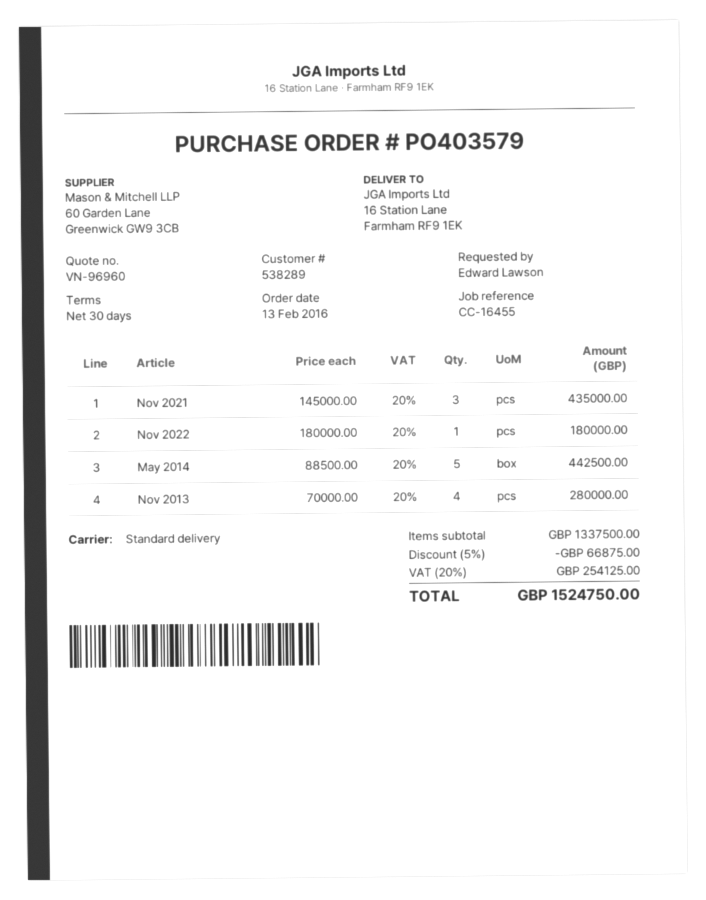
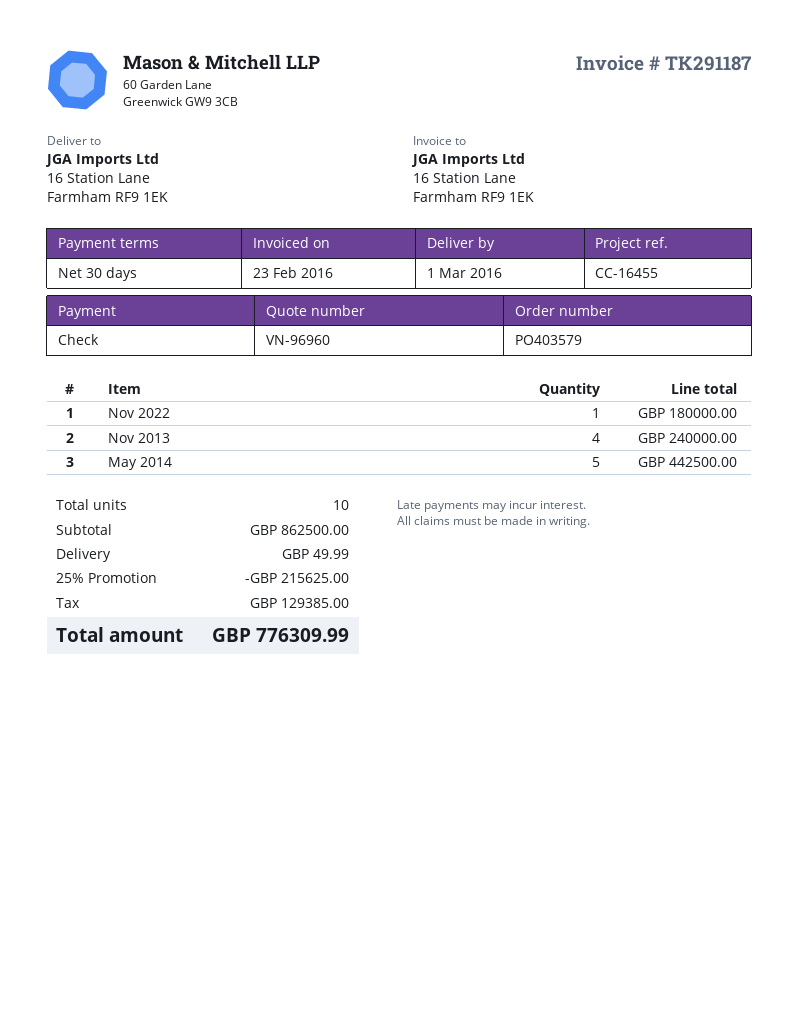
Nov 2021: 3 for 435000.00 -> none
Nov 2013: 4 for 280000.00 -> 4 for 240000.00
subtotal: 1337500.00 -> 862500.00
discount: 5% = 66875.00 -> 25% = 215625.00
shipping: none -> 49.99
tax: 254125.00 -> 129385.00
total: 1524750.00 -> 776309.99

